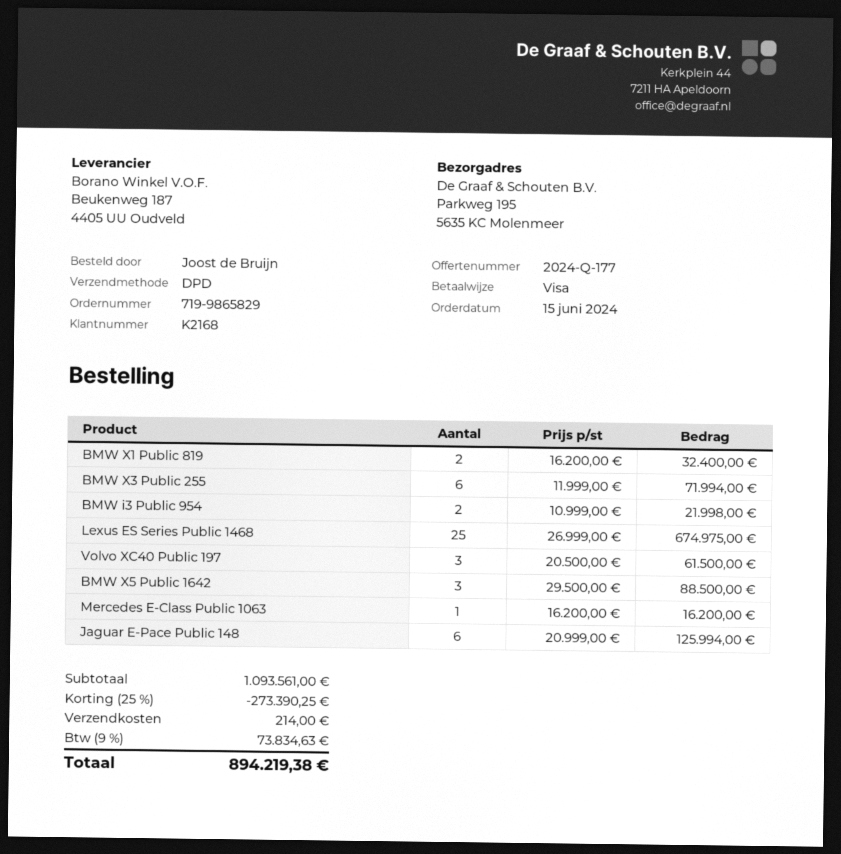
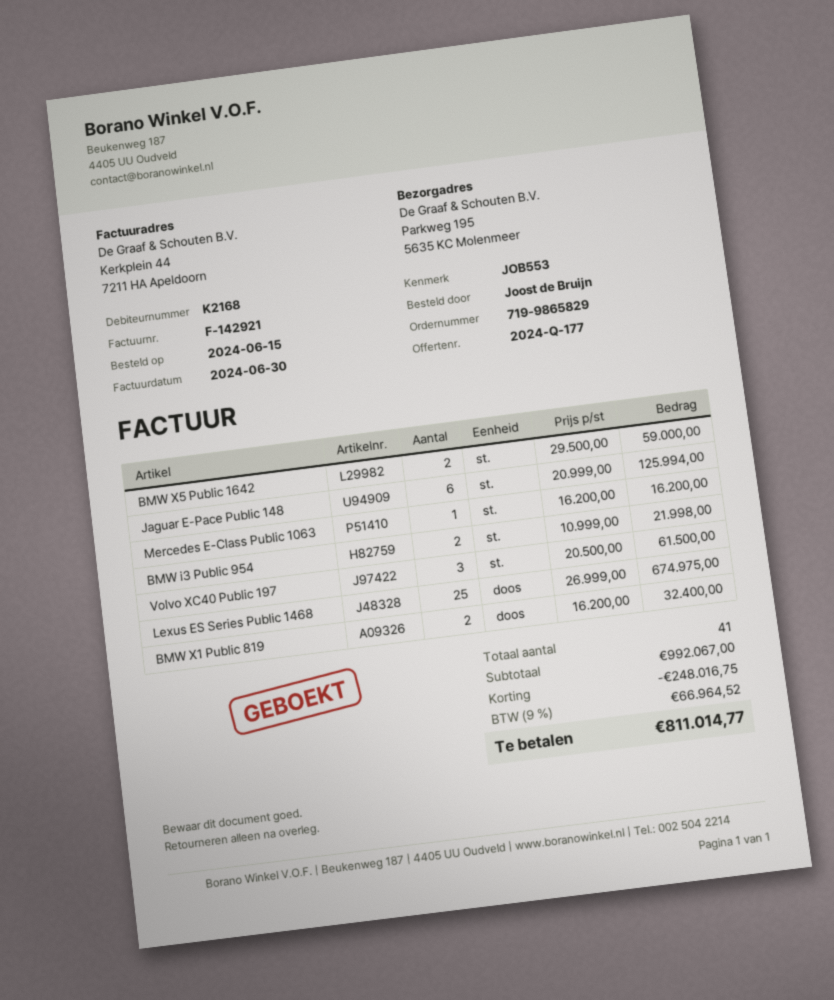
BMW X3 Public 255: 6 x 11999.00 = 71994.00 -> none
BMW X5 Public 1642: 3 x 29500.00 = 88500.00 -> 2 x 29500.00 = 59000.00
subtotal: 1093561.00 -> 992067.00
discount: 273390.25 -> 248016.75
shipping: 214.00 -> none
tax: 9% = 73834.63 -> 9% = 66964.52
total: 894219.38 -> 811014.77

